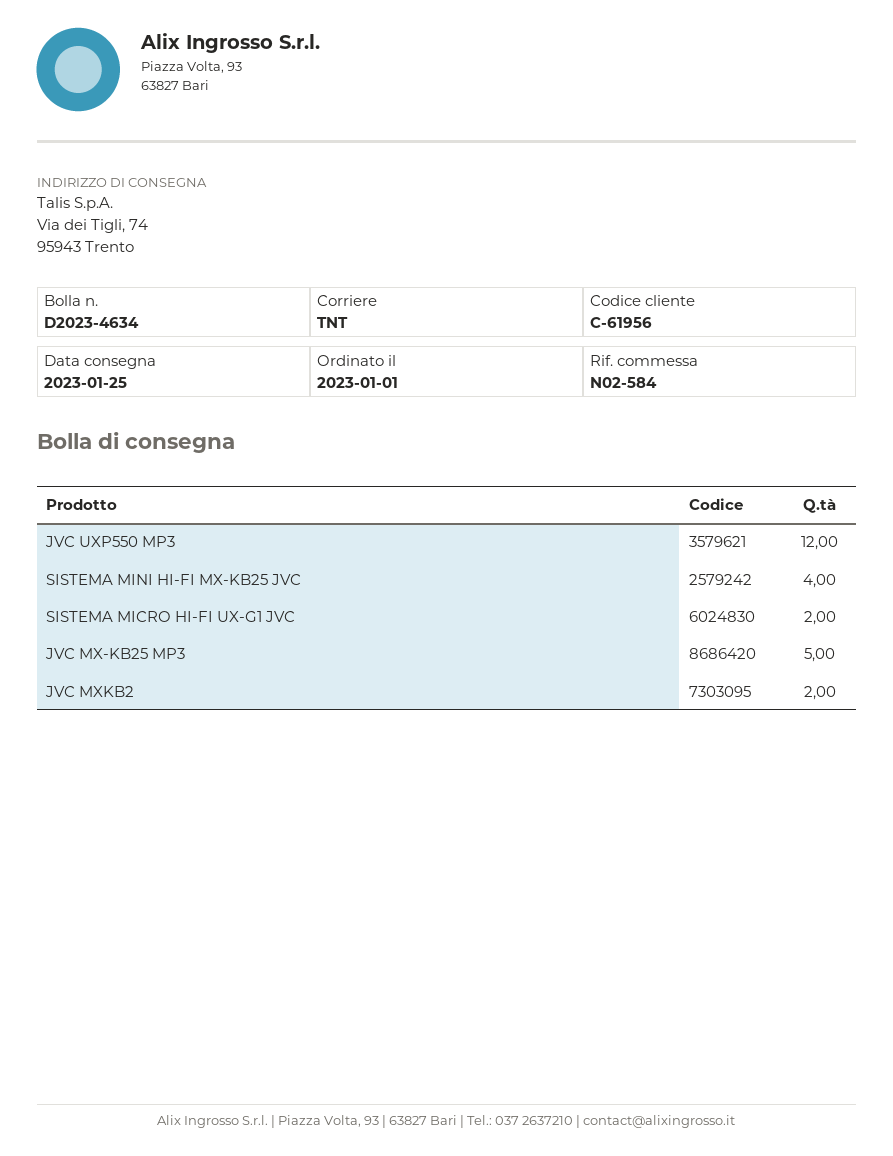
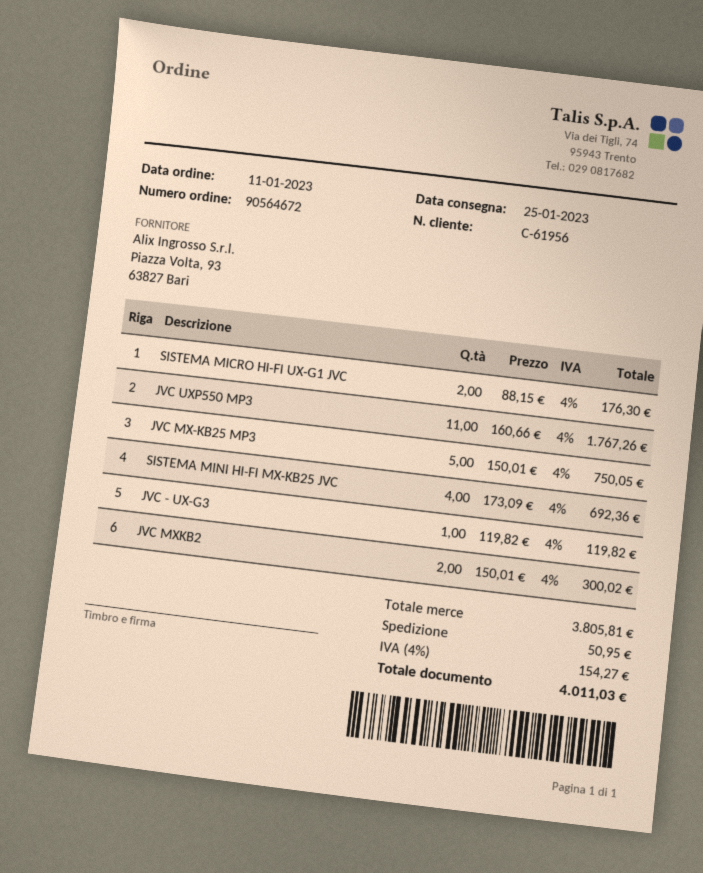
order date: 2023-01-01 -> 2023-01-11
JVC UXP550 MP3: 12 -> 11
JVC - UX-G3: none -> 1

